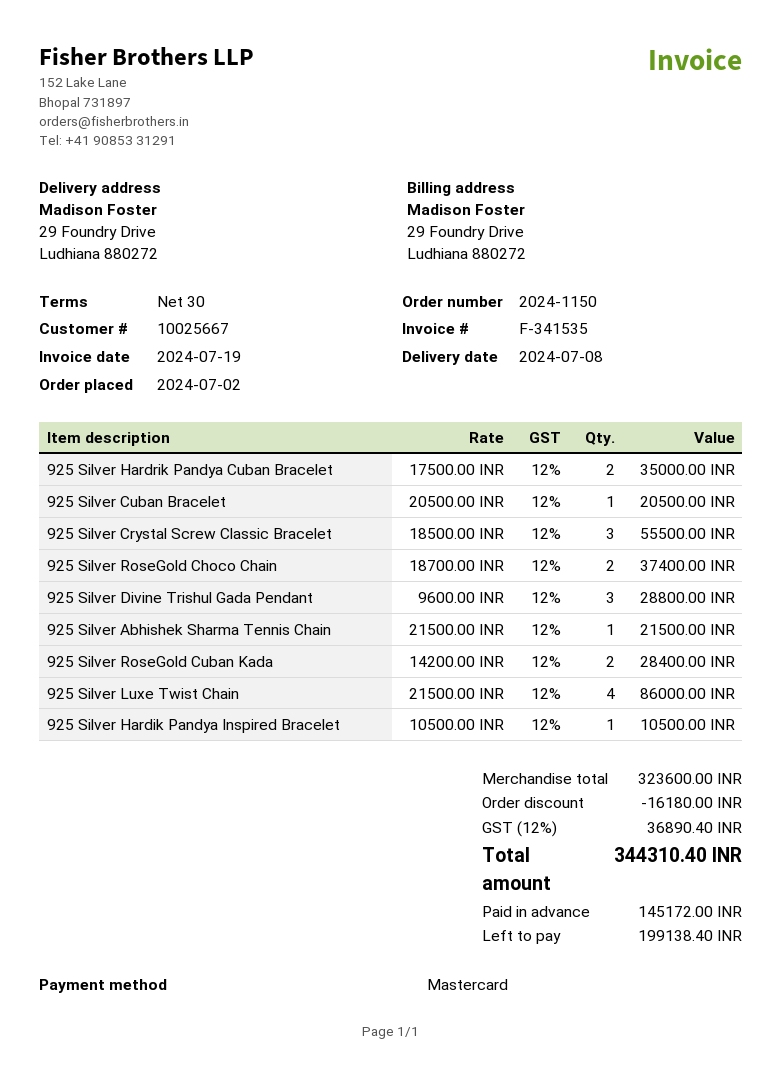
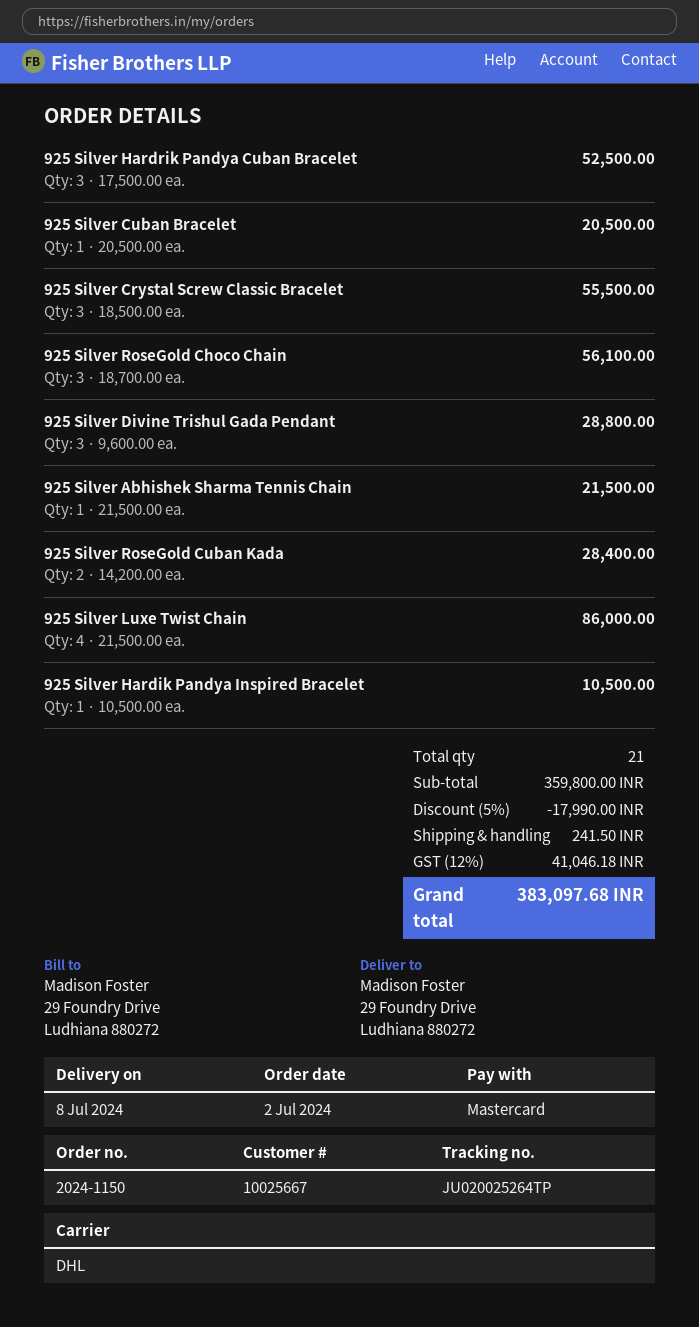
925 Silver Hardrik Pandya Cuban Bracelet: 2 x 17500.00 = 35000.00 -> 3 x 17500.00 = 52500.00
925 Silver RoseGold Choco Chain: 2 x 18700.00 = 37400.00 -> 3 x 18700.00 = 56100.00
subtotal: 323600.00 -> 359800.00
discount: 16180.00 -> 17990.00
shipping: none -> 241.50
tax: 12% = 36890.40 -> 12% = 41046.18
total: 344310.40 -> 383097.68

